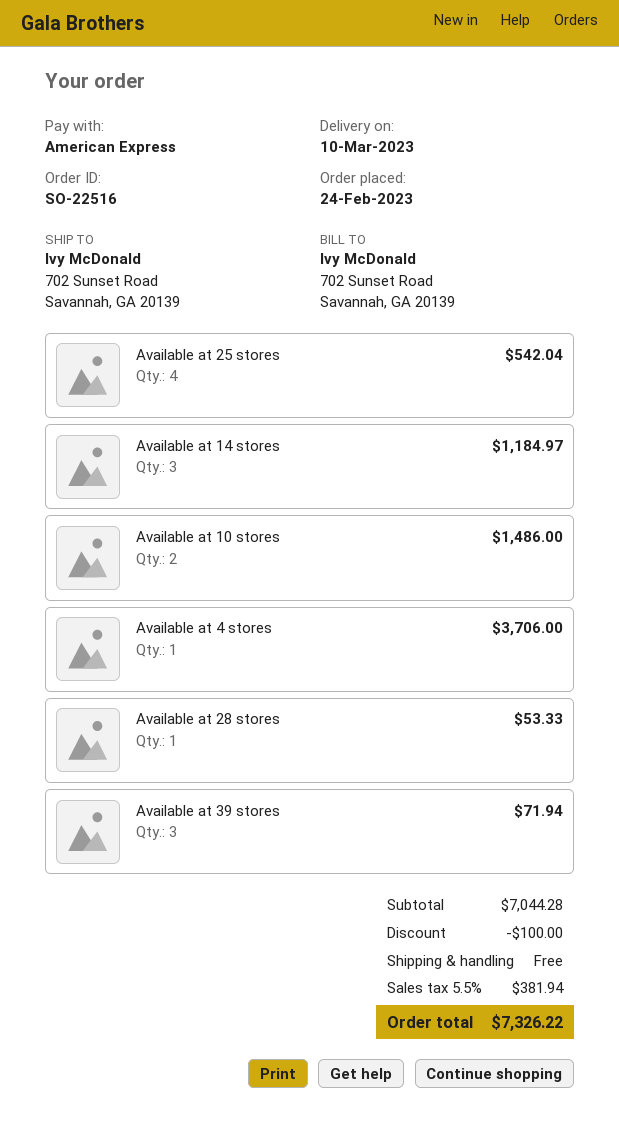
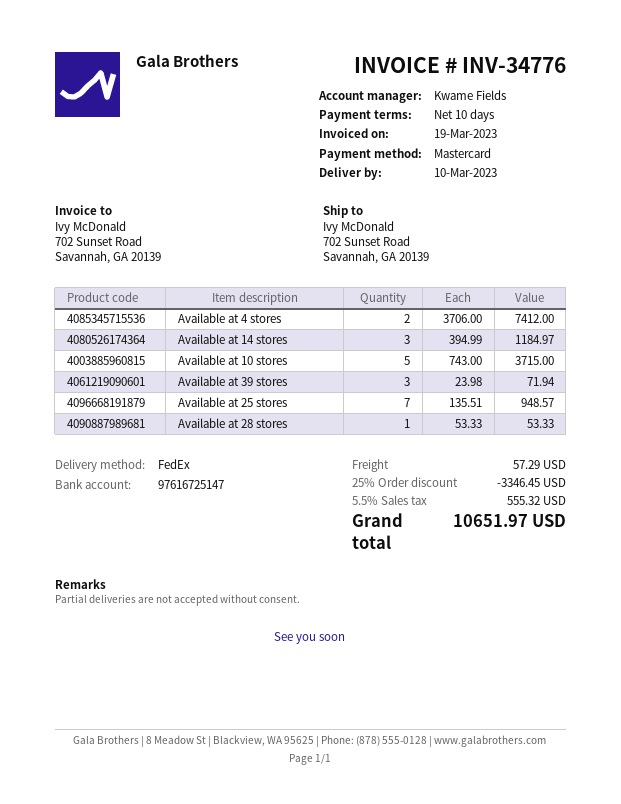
payment method: American Express -> Mastercard
Available at 25 stores: 4 for 542.04 -> 7 for 948.57
Available at 10 stores: 2 for 1486.00 -> 5 for 3715.00
Available at 4 stores: 1 for 3706.00 -> 2 for 7412.00
discount: 100.00 -> 3346.45
shipping: 0.00 -> 57.29
tax: 5.5% = 381.94 -> 5.5% = 555.32
total: 7326.22 -> 10651.97

